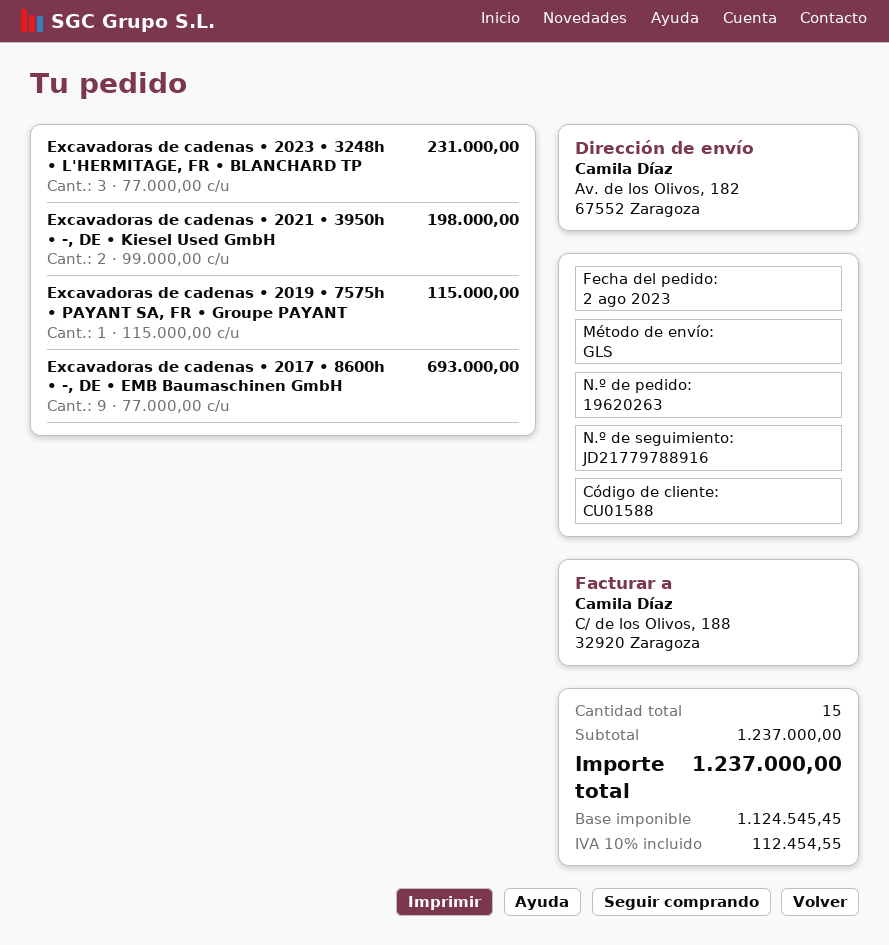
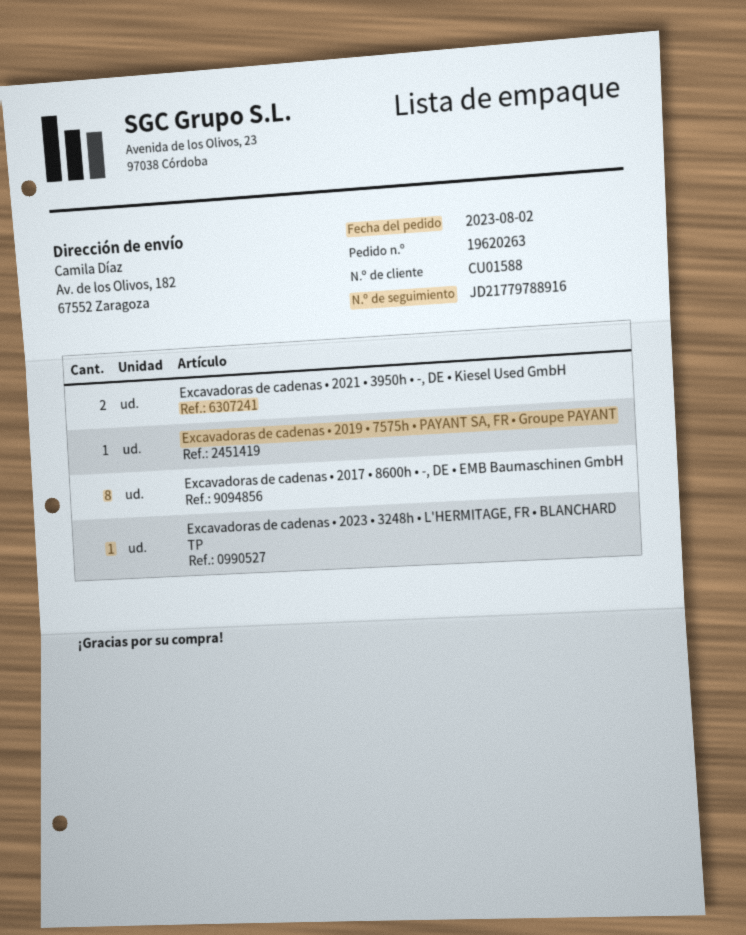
Excavadoras de cadenas • 2023 • 3248h • L'HERMITAGE, FR • BLANCHARD TP: 3 -> 1
Excavadoras de cadenas • 2017 • 8600h • -, DE • EMB Baumaschinen GmbH: 9 -> 8

